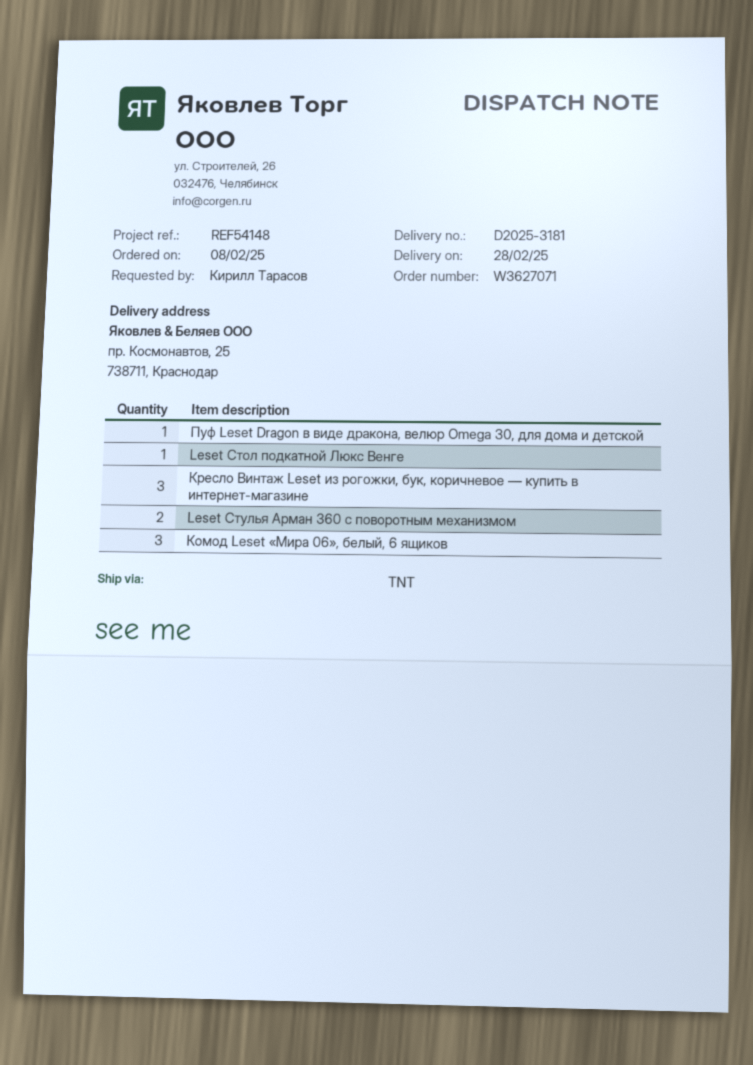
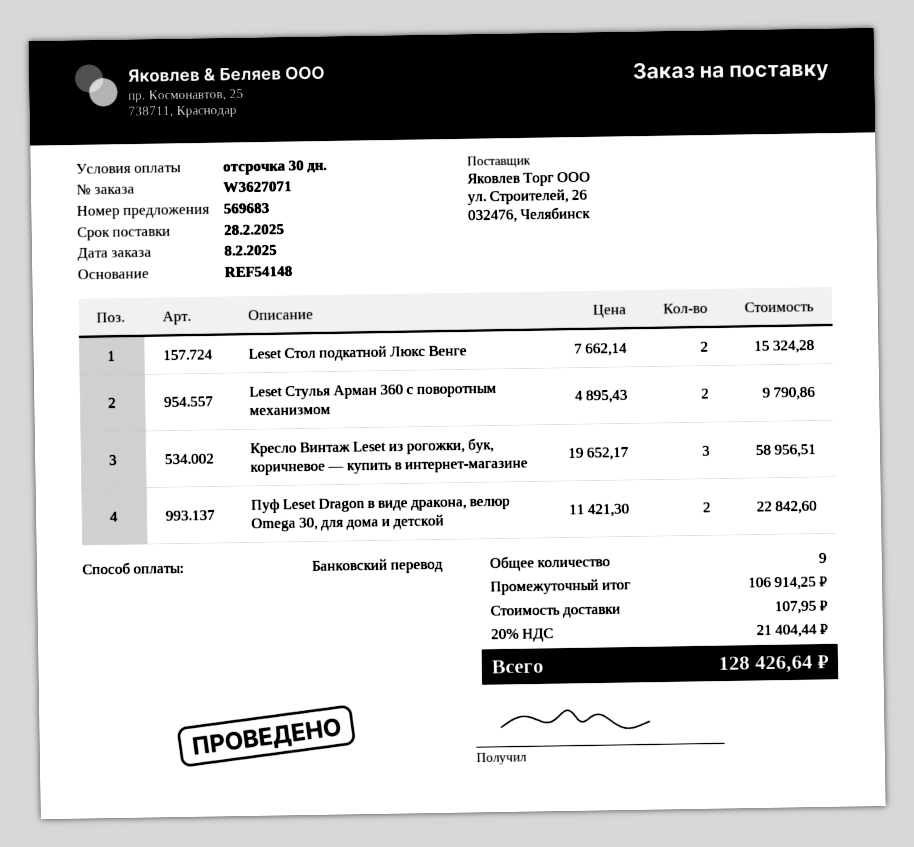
Пуф Leset Dragon в виде дракона, велюр Omega 30, для дома и детской: 1 -> 2
Leset Стол подкатной Люкс Венге: 1 -> 2
Комод Leset «Мира 06», белый, 6 ящиков: 3 -> none

